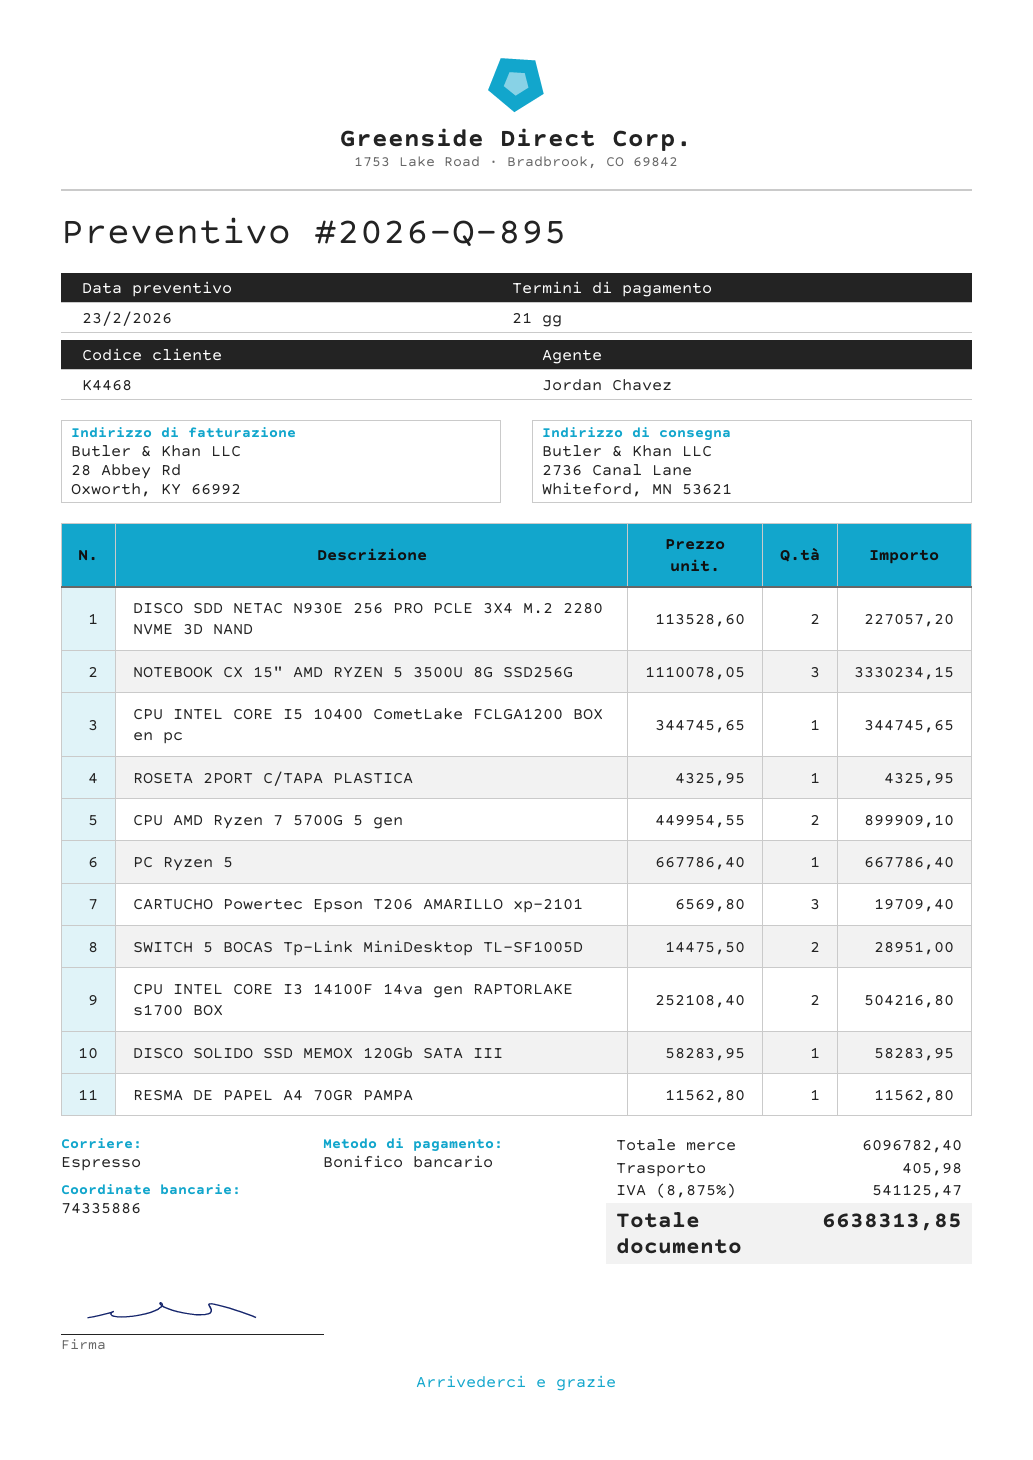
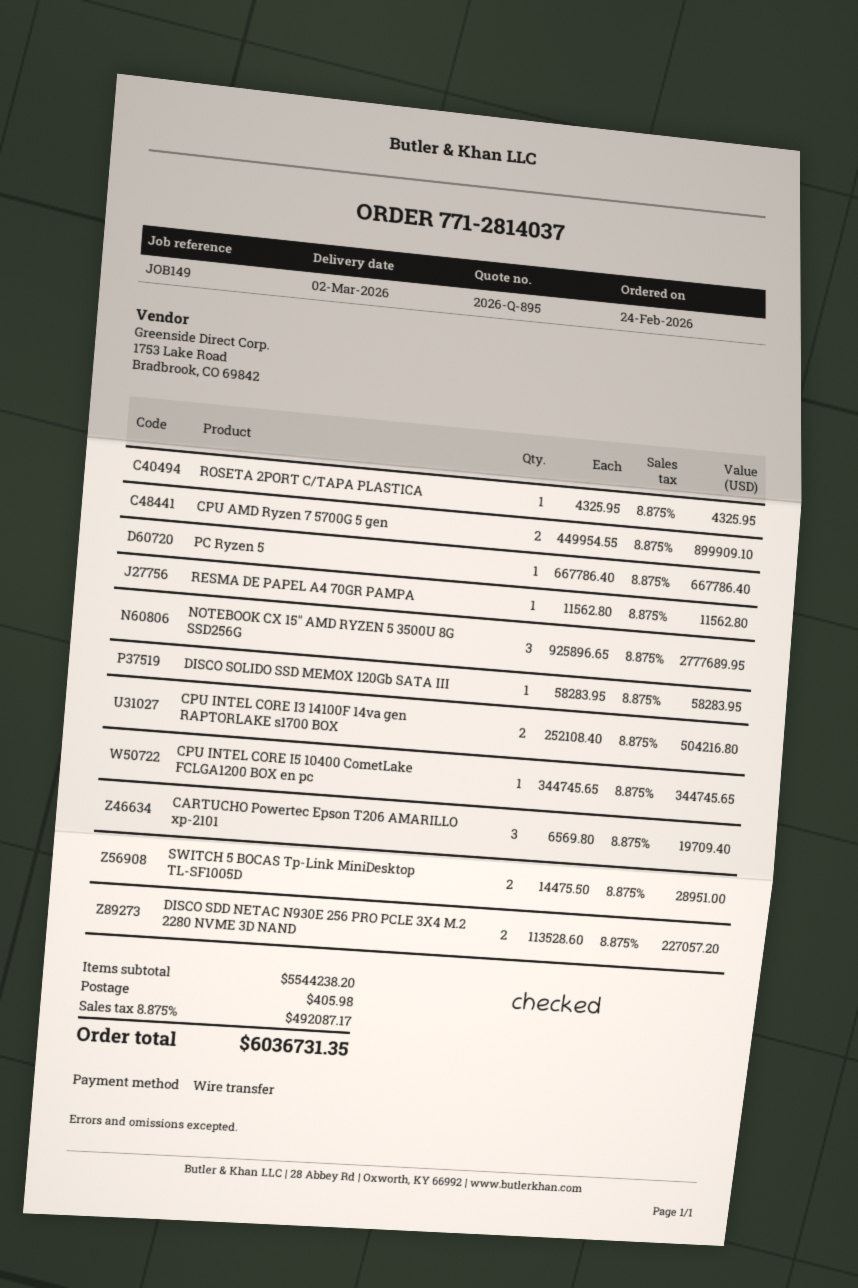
NOTEBOOK CX 15" AMD RYZEN 5 3500U 8G SSD256G: 3 x 1110078.05 = 3330234.15 -> 3 x 925896.65 = 2777689.95
subtotal: 6096782.40 -> 5544238.20
tax: 8.875% = 541125.47 -> 8.875% = 492087.17
total: 6638313.85 -> 6036731.35

